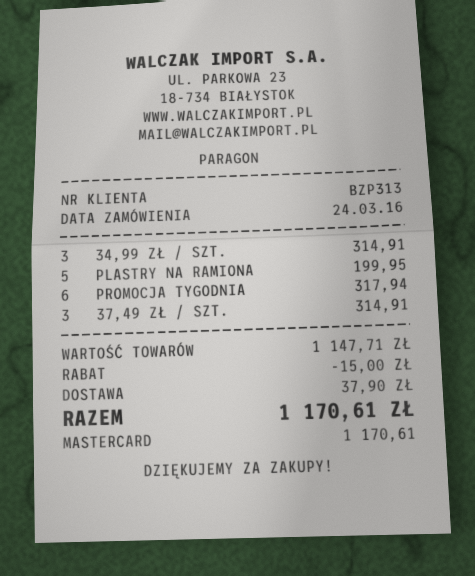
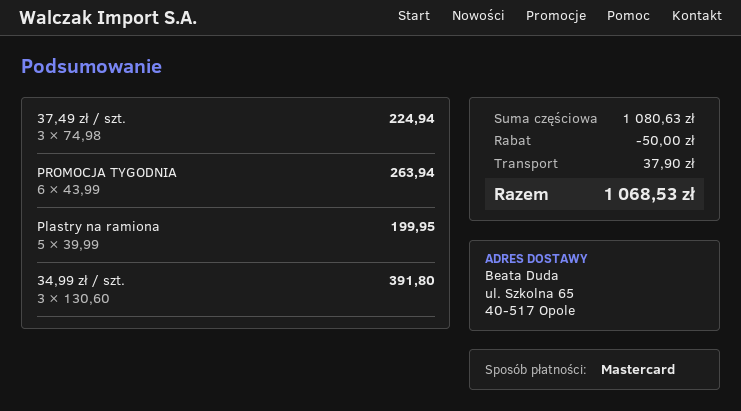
34,99 ZŁ / SZT.: 3 for 314.91 -> 3 for 391.80
PROMOCJA TYGODNIA: 6 for 317.94 -> 6 for 263.94
37,49 ZŁ / SZT.: 3 for 314.91 -> 3 for 224.94
subtotal: 1147.71 -> 1080.63
discount: 15.00 -> 50.00
total: 1170.61 -> 1068.53

